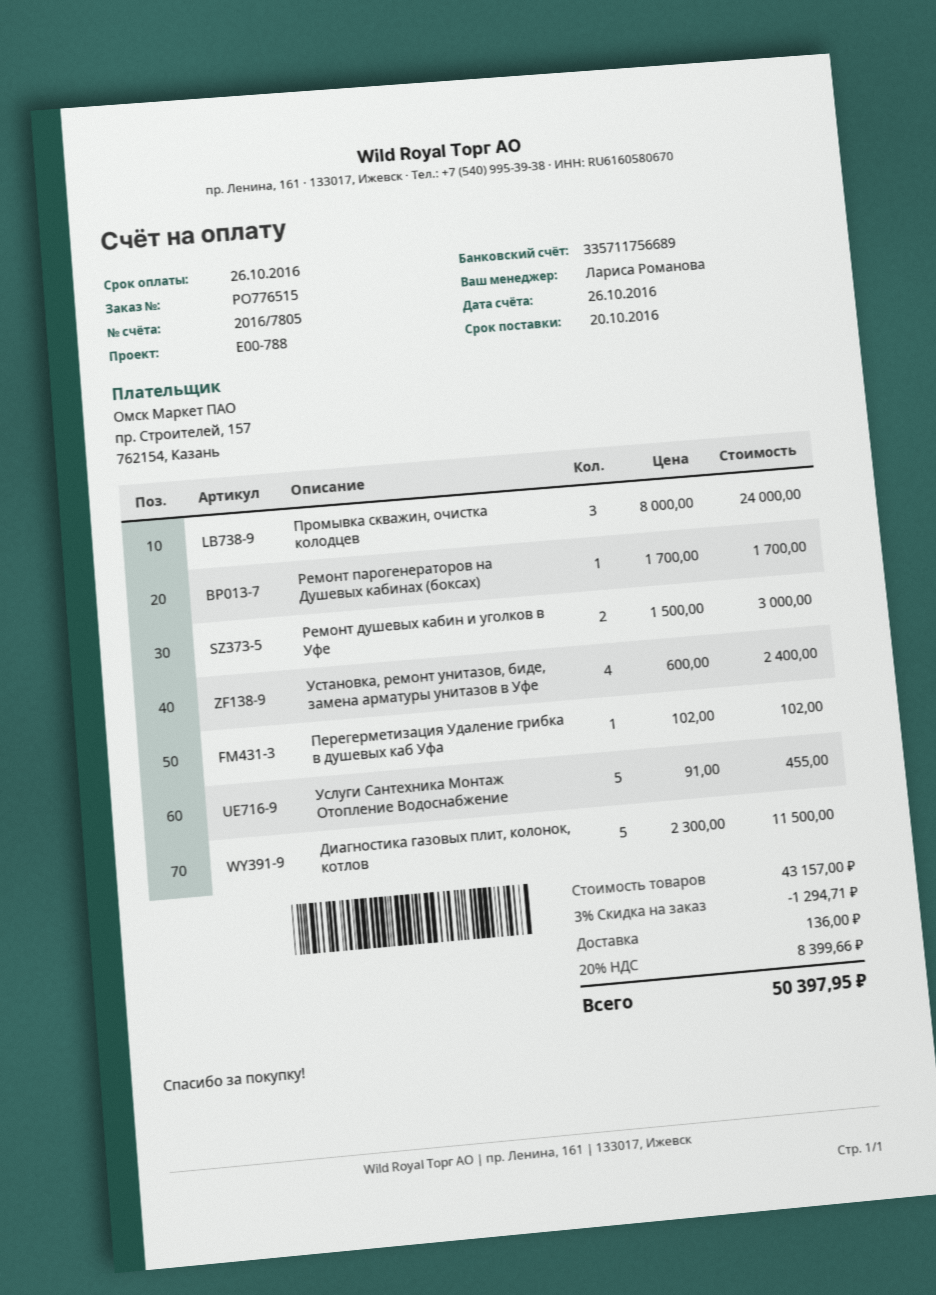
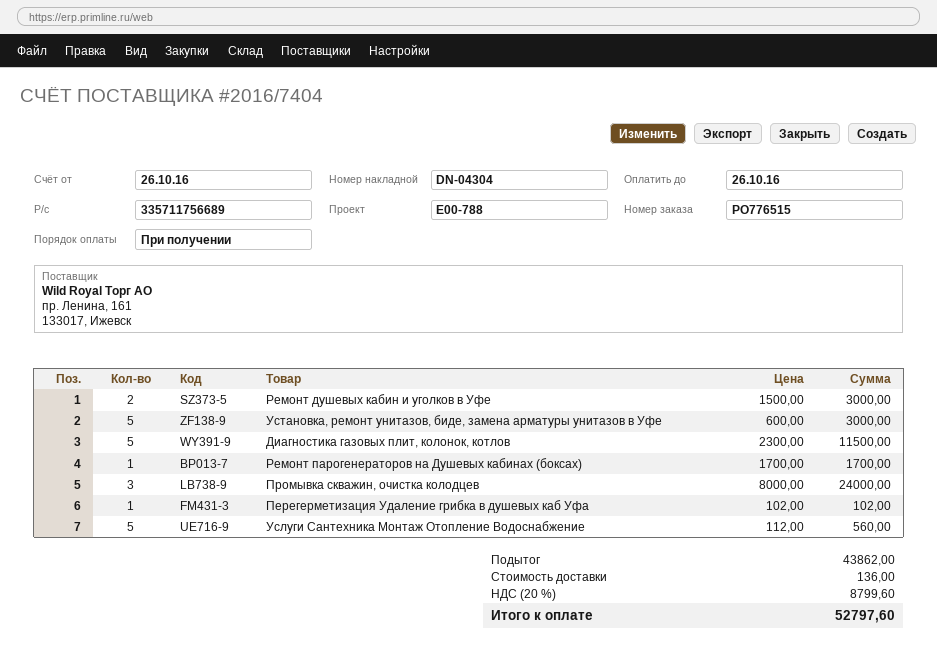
invoice number: 2016/7805 -> 2016/7404
Установка, ремонт унитазов, биде, замена арматуры унитазов в Уфе: 4 x 600.00 = 2400.00 -> 5 x 600.00 = 3000.00
Услуги Сантехника Монтаж Отопление Водоснабжение: 5 x 91.00 = 455.00 -> 5 x 112.00 = 560.00
subtotal: 43157.00 -> 43862.00
discount: 3% = 1294.71 -> none
tax: 20% = 8399.66 -> 20% = 8799.60
total: 50397.95 -> 52797.60

